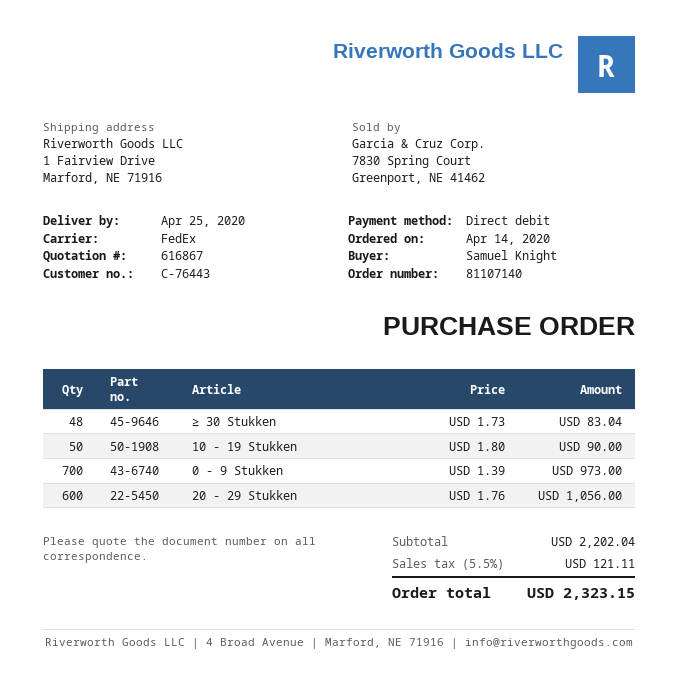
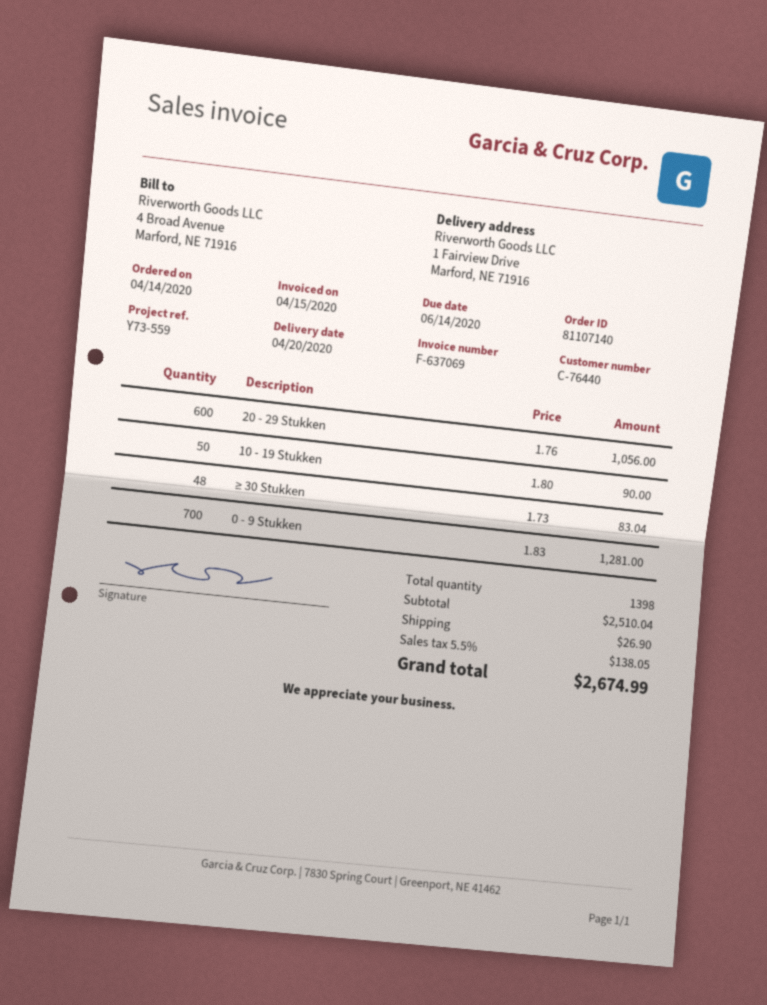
delivery date: 2020-04-25 -> 2020-04-20
customer number: C-76443 -> C-76440
0 - 9 Stukken: 700 x 1.39 = 973.00 -> 700 x 1.83 = 1281.00
subtotal: 2202.04 -> 2510.04
shipping: none -> 26.90
tax: 5.5% = 121.11 -> 5.5% = 138.05
total: 2323.15 -> 2674.99

